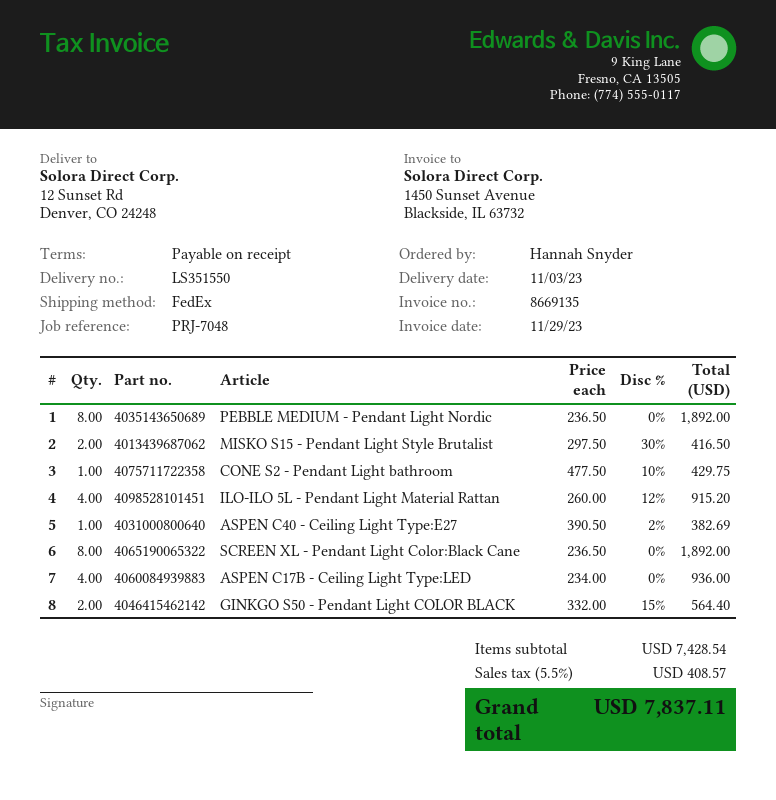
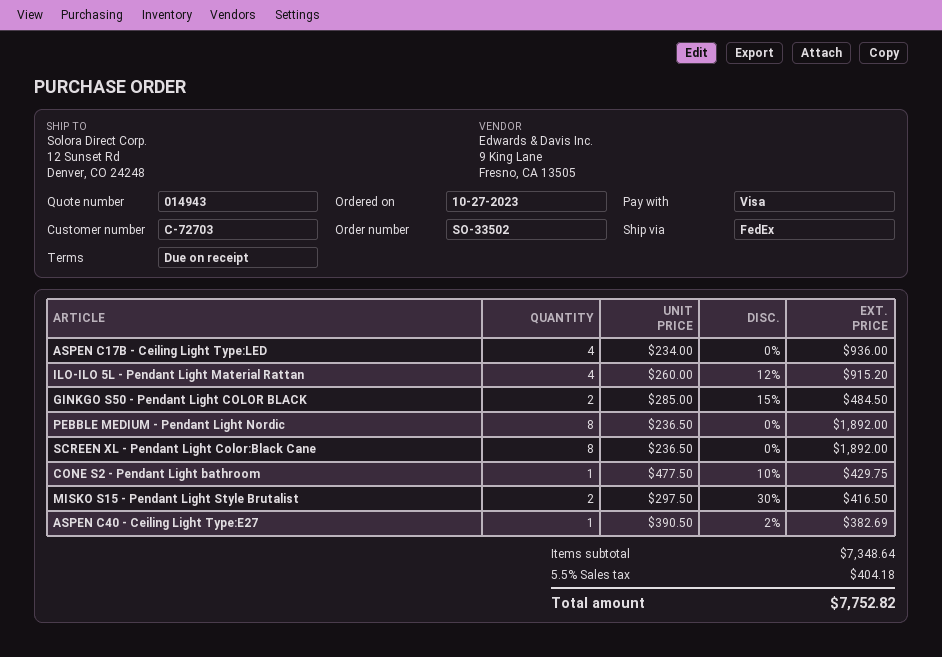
GINKGO S50 - Pendant Light COLOR BLACK: 2 x 332.00 - 15% = 564.40 -> 2 x 285.00 - 15% = 484.50
subtotal: 7428.54 -> 7348.64
tax: 5.5% = 408.57 -> 5.5% = 404.18
total: 7837.11 -> 7752.82

